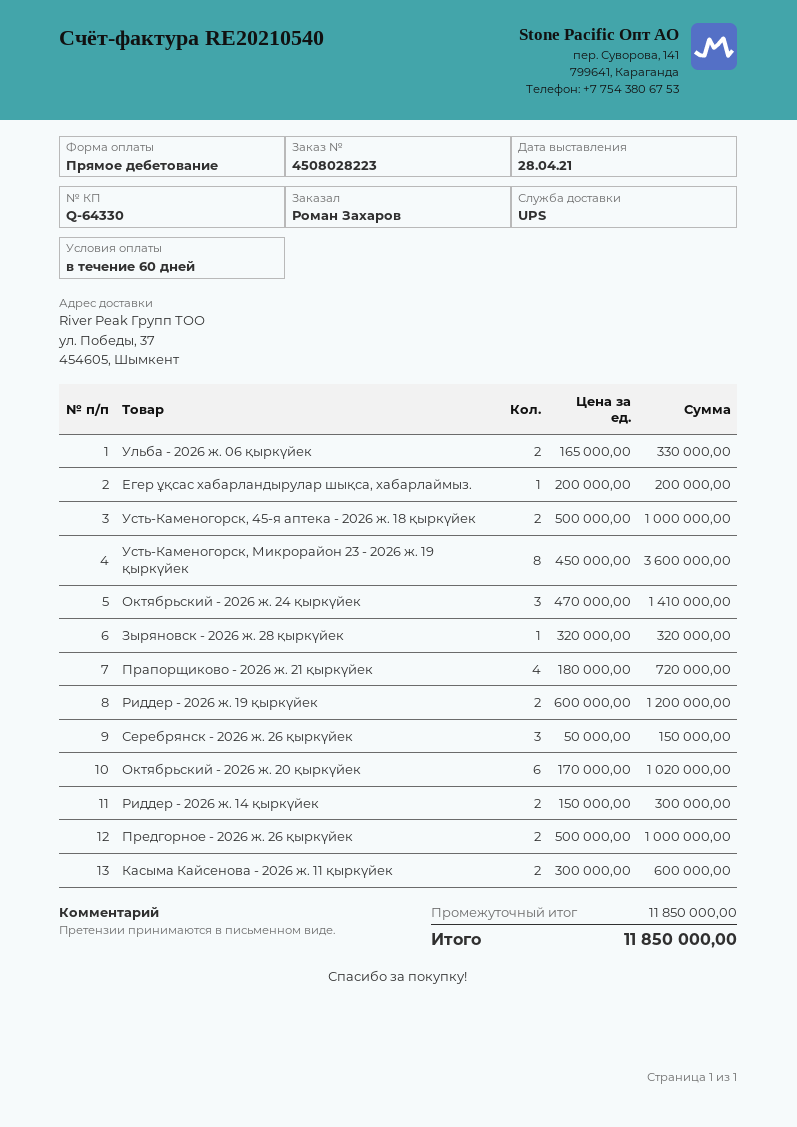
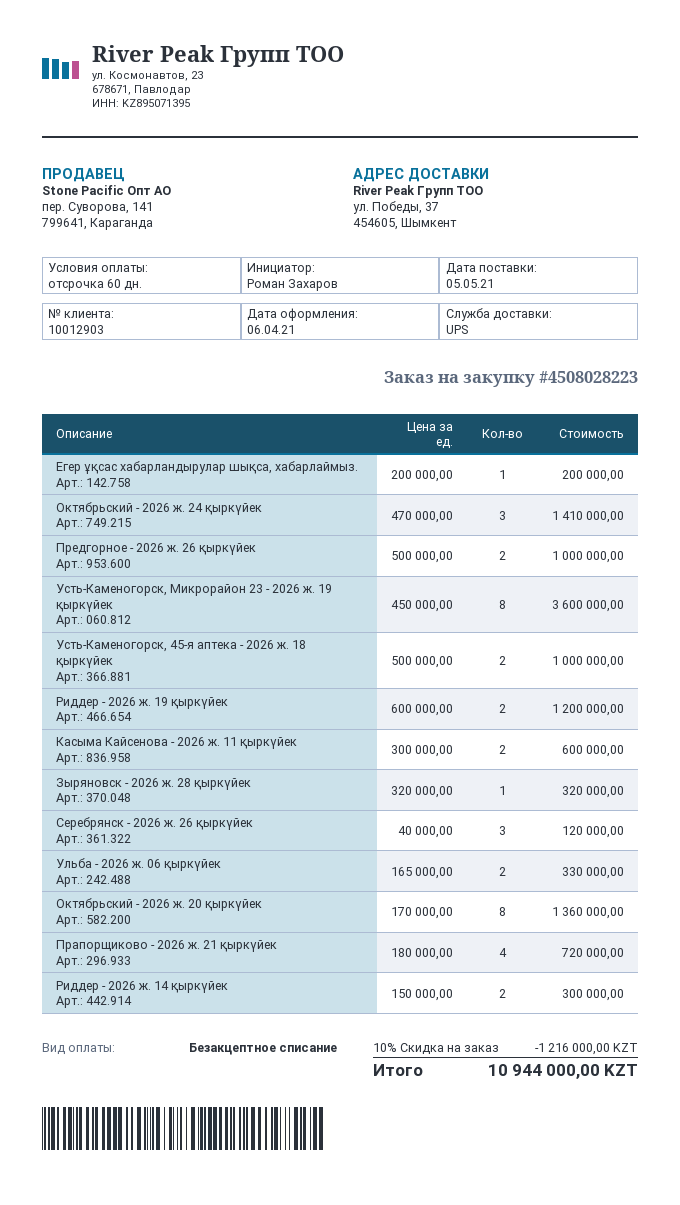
Серебрянск - 2026 ж. 26 қыркүйек: 3 x 50000.00 = 150000.00 -> 3 x 40000.00 = 120000.00
Октябрьский - 2026 ж. 20 қыркүйек: 6 x 170000.00 = 1020000.00 -> 8 x 170000.00 = 1360000.00
discount: none -> 10% = 1216000.00
total: 11850000.00 -> 10944000.00

